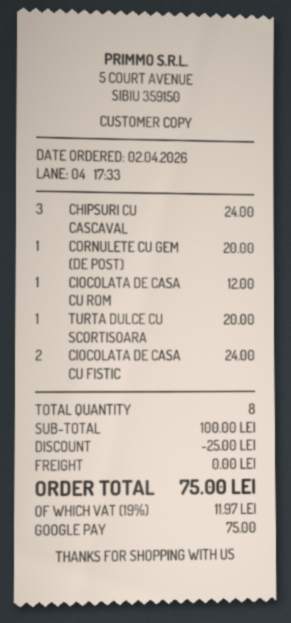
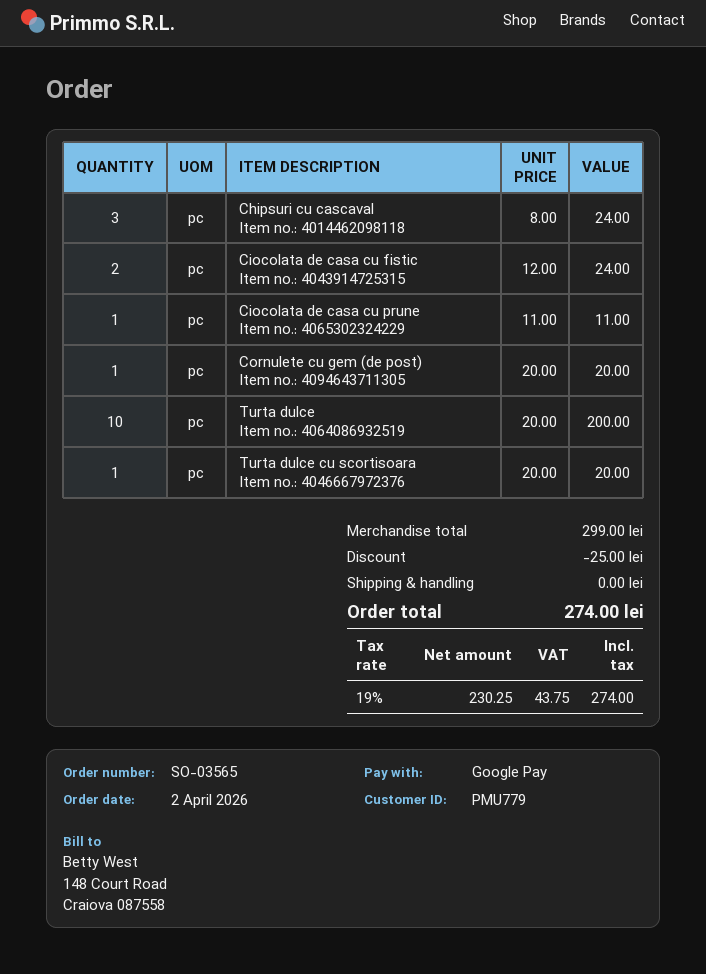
CIOCOLATA DE CASA CU ROM: 1 for 12.00 -> none
Ciocolata de casa cu prune: none -> 1 for 11.00
Turta dulce: none -> 10 for 200.00
subtotal: 100.00 -> 299.00
tax: 19% = 11.97 -> 19% = 43.75
total: 75.00 -> 274.00

